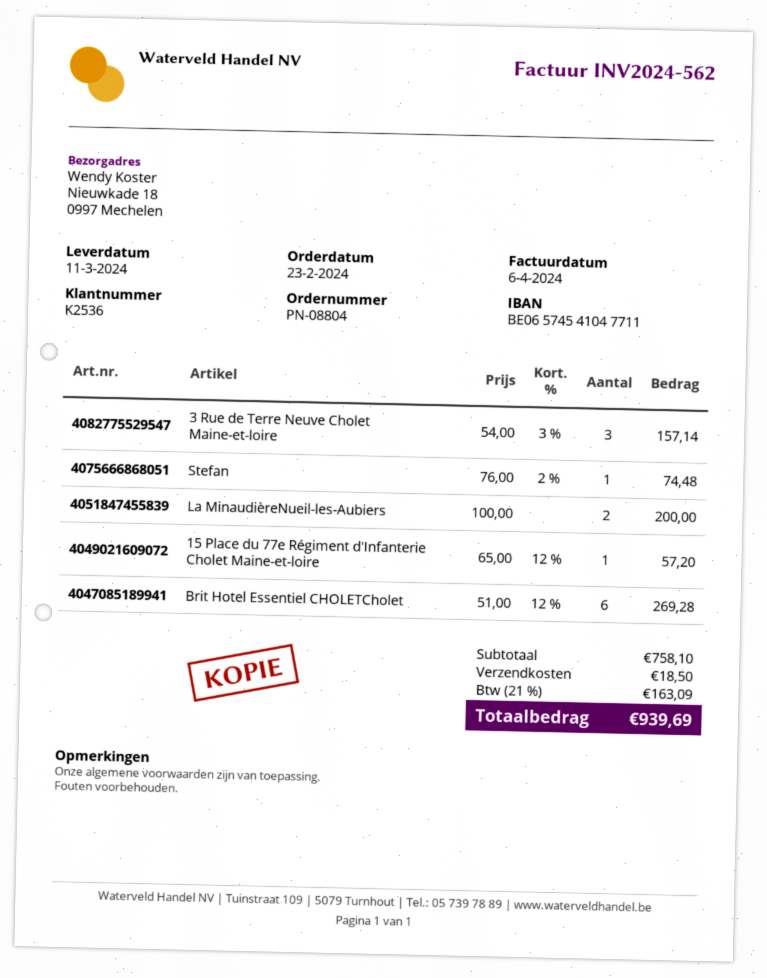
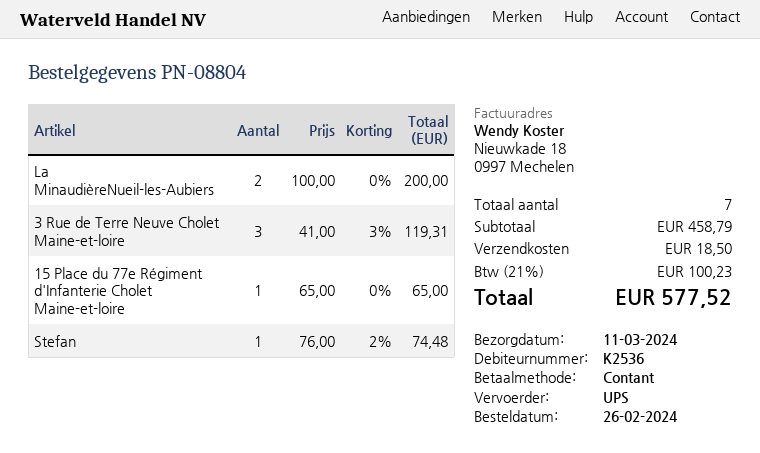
order date: 2024-02-23 -> 2024-02-26
3 Rue de Terre Neuve Cholet Maine-et-loire: 3 x 54.00 - 3% = 157.14 -> 3 x 41.00 - 3% = 119.31
15 Place du 77e Régiment d'Infanterie Cholet Maine-et-loire: 1 x 65.00 - 12% = 57.20 -> 1 x 65.00 = 65.00
Brit Hotel Essentiel CHOLETCholet: 6 x 51.00 - 12% = 269.28 -> none
subtotal: 758.10 -> 458.79
tax: 21% = 163.09 -> 21% = 100.23
total: 939.69 -> 577.52

